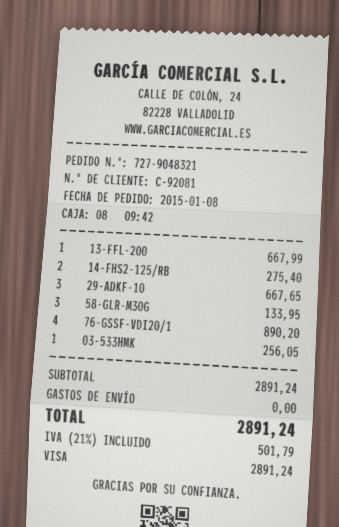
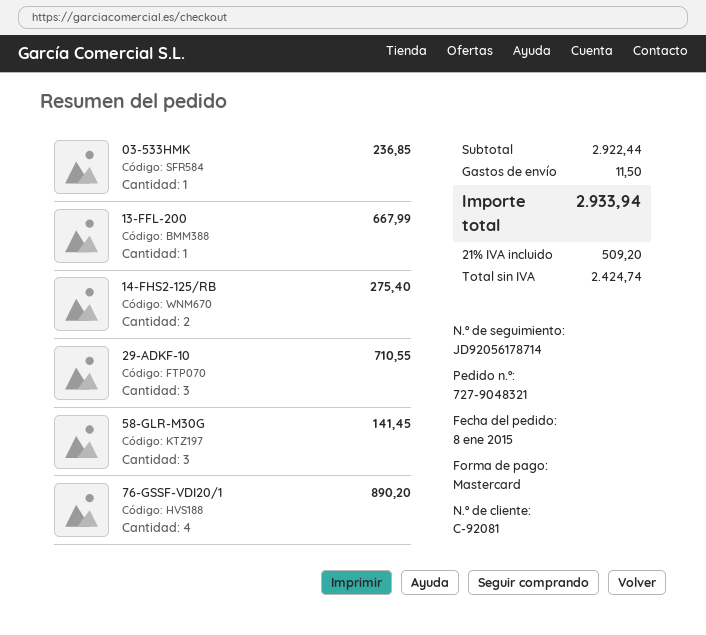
payment method: Visa -> Mastercard
29-ADKF-10: 3 for 667.65 -> 3 for 710.55
58-GLR-M30G: 3 for 133.95 -> 3 for 141.45
03-533HMK: 1 for 256.05 -> 1 for 236.85
subtotal: 2891.24 -> 2922.44
shipping: 0.00 -> 11.50
tax: 21% = 501.79 -> 21% = 509.20
total: 2891.24 -> 2933.94

